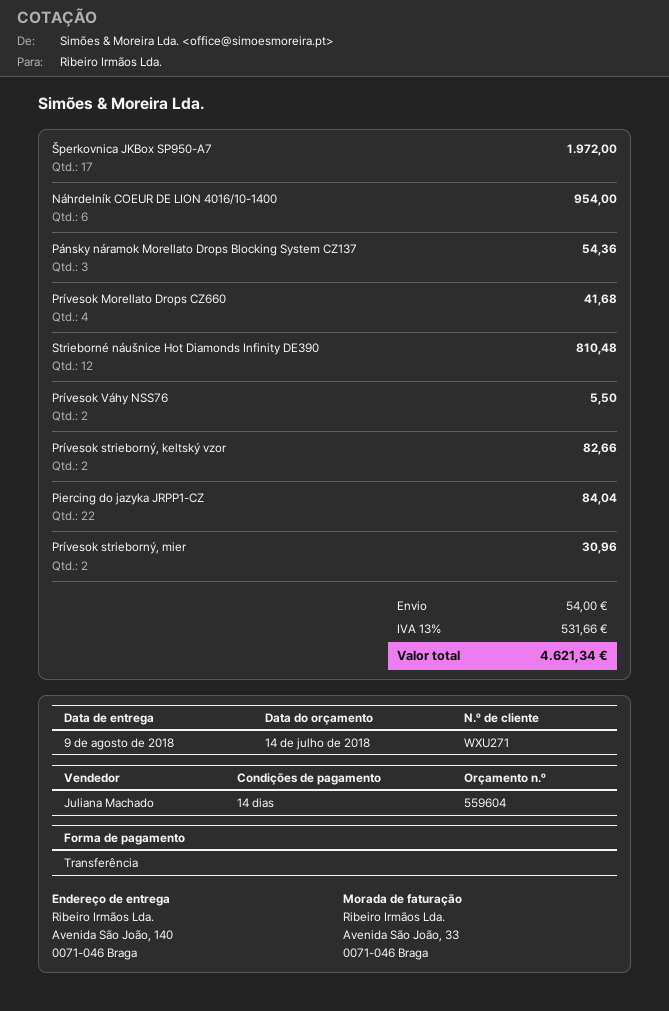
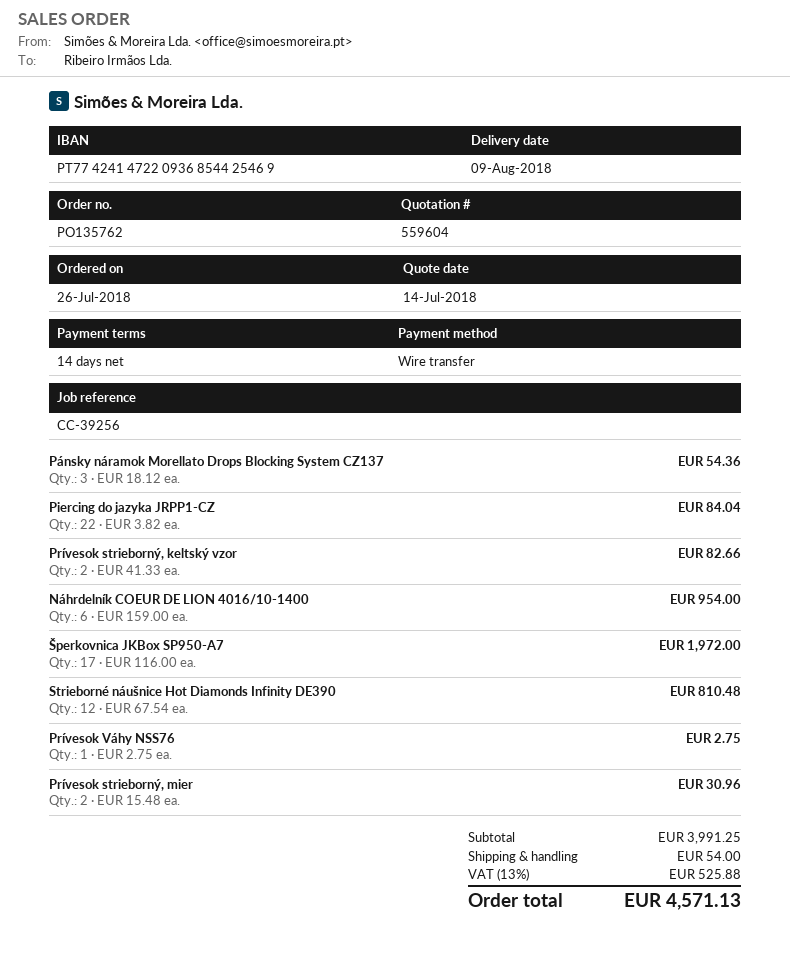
Prívesok Morellato Drops CZ660: 4 for 41.68 -> none
Prívesok Váhy NSS76: 2 for 5.50 -> 1 for 2.75
tax: 13% = 531.66 -> 13% = 525.88
total: 4621.34 -> 4571.13

